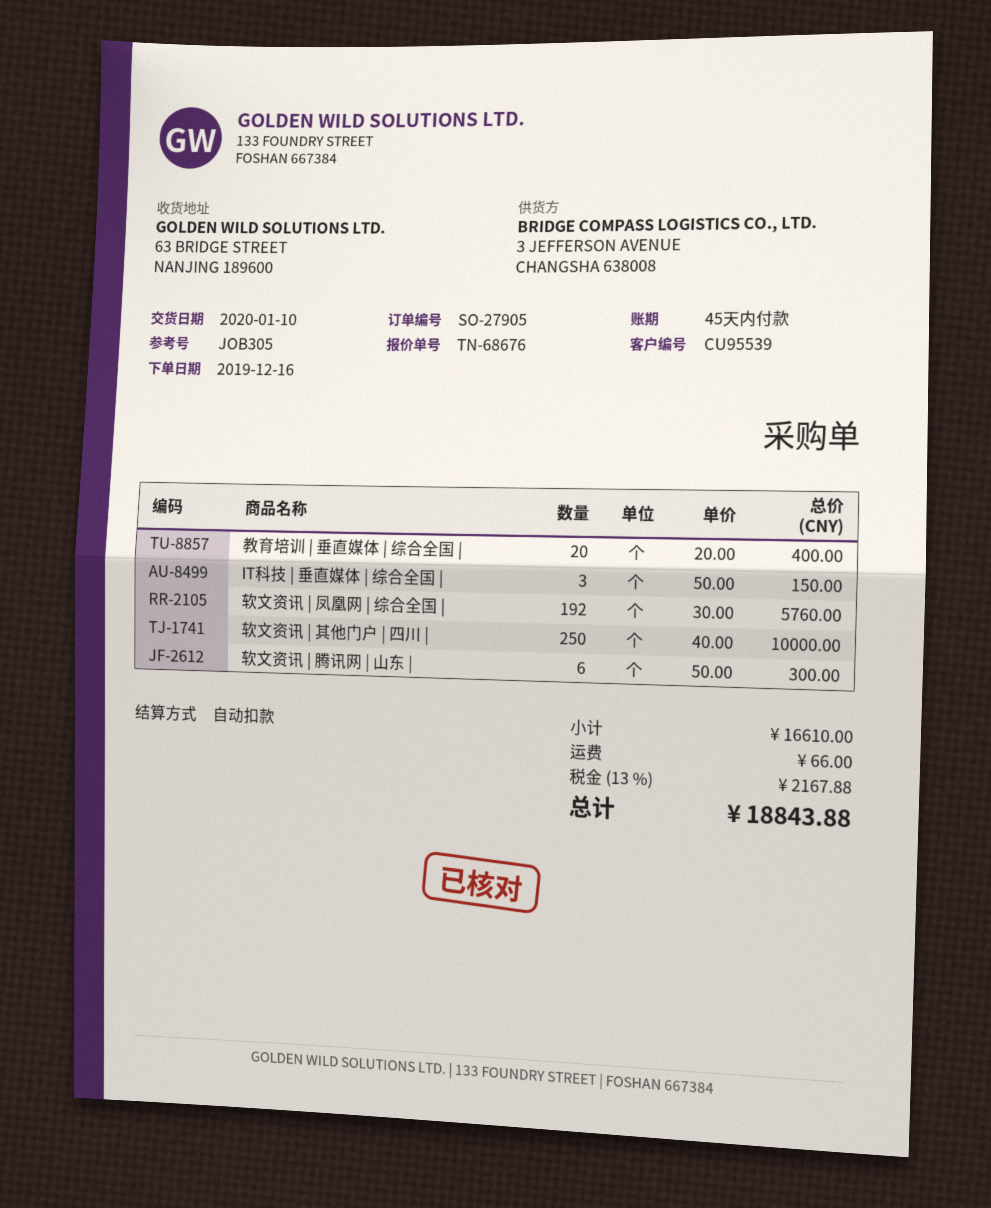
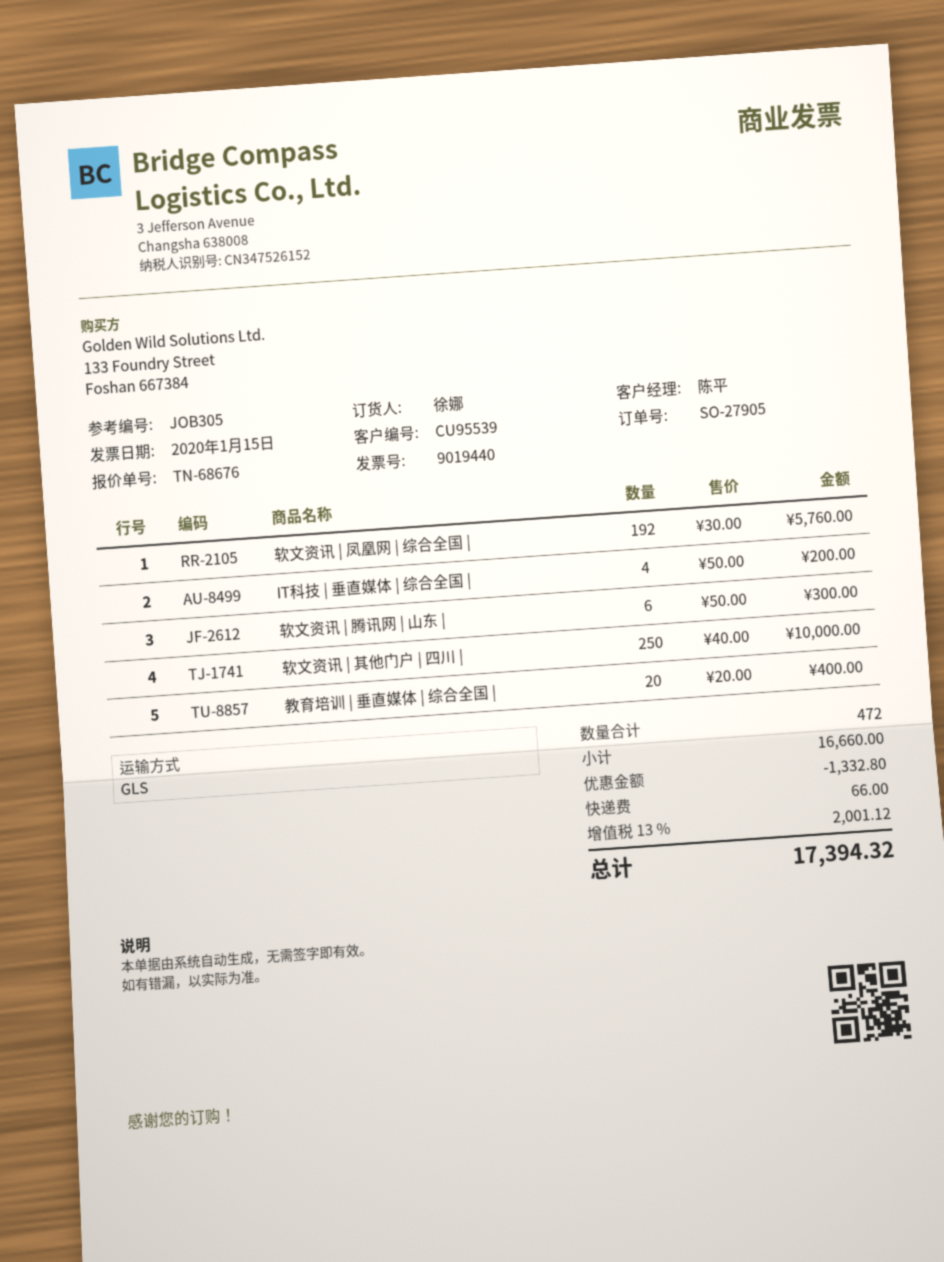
IT科技 | 垂直媒体 | 综合全国 |: 3 x 50.00 = 150.00 -> 4 x 50.00 = 200.00
subtotal: 16610.00 -> 16660.00
discount: none -> 1332.80
tax: 13% = 2167.88 -> 13% = 2001.12
total: 18843.88 -> 17394.32

